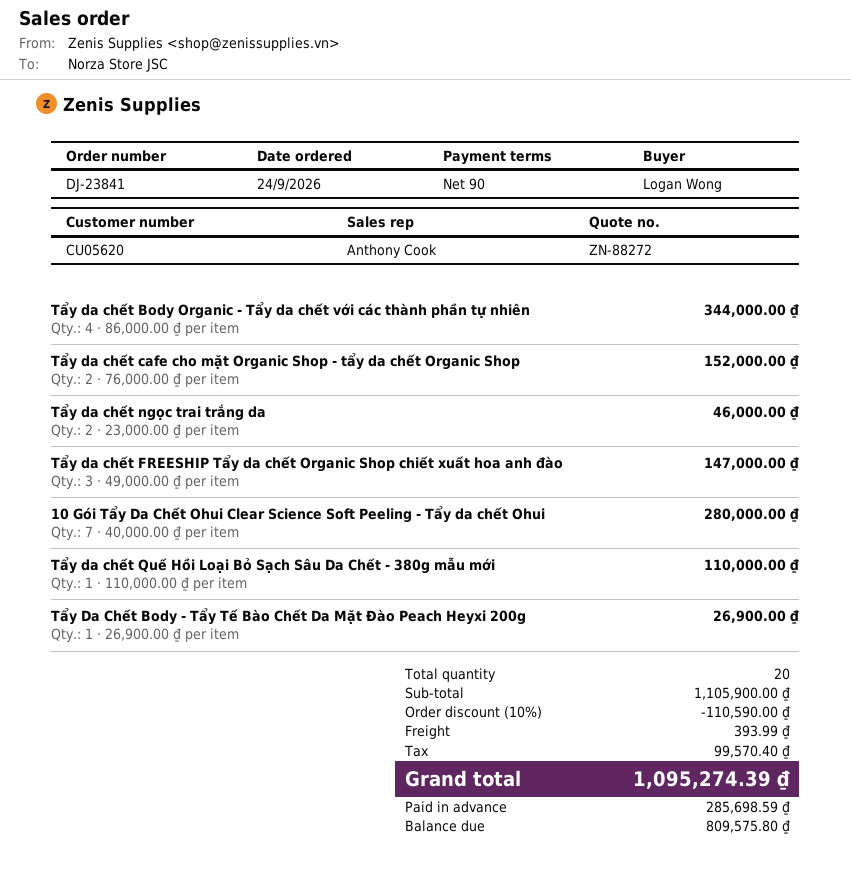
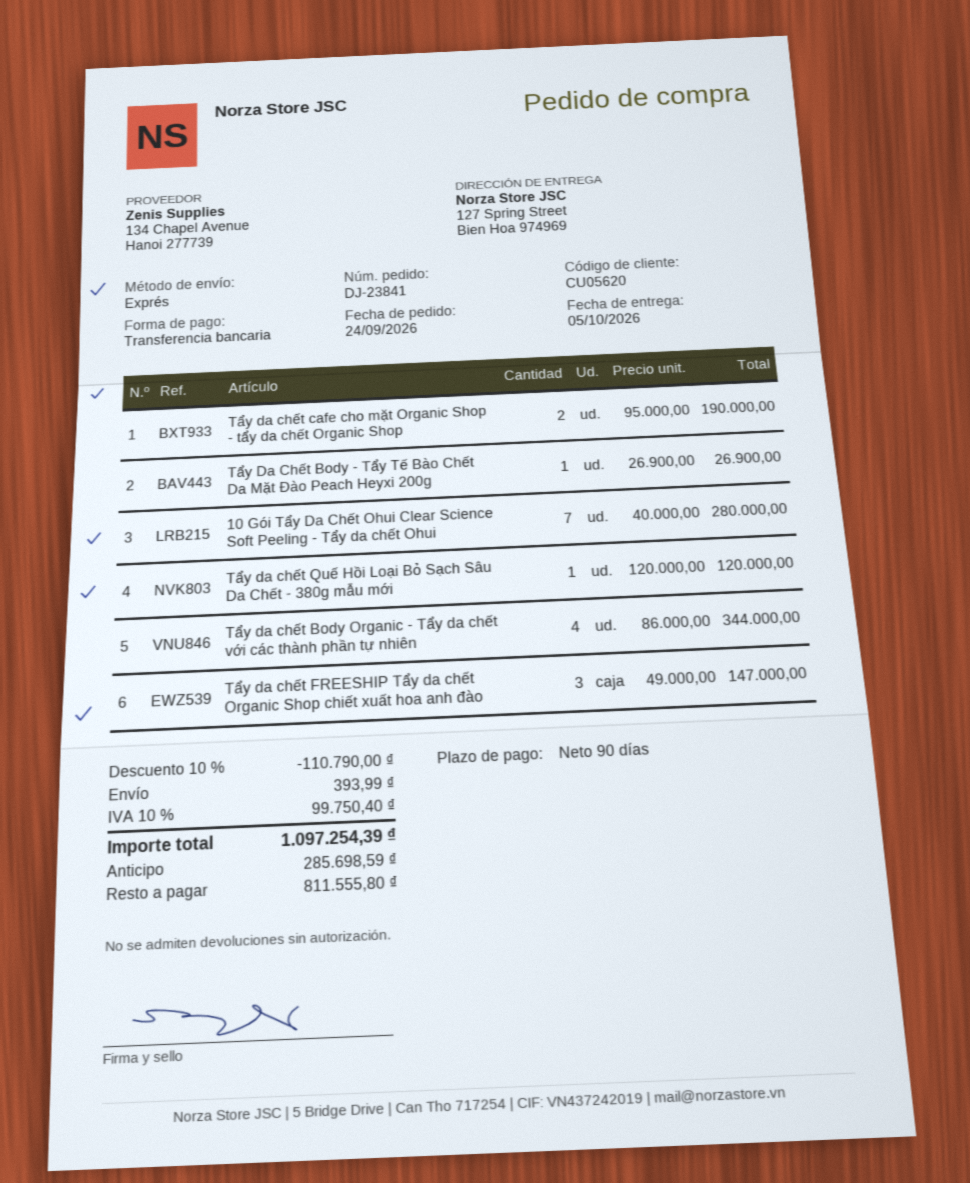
Tẩy da chết cafe cho mặt Organic Shop - tẩy da chết Organic Shop: 2 x 76000.00 = 152000.00 -> 2 x 95000.00 = 190000.00
Tẩy da chết ngọc trai trắng da: 2 x 23000.00 = 46000.00 -> none
Tẩy da chết Quế Hồi Loại Bỏ Sạch Sâu Da Chết - 380g mẫu mới: 1 x 110000.00 = 110000.00 -> 1 x 120000.00 = 120000.00
discount: 10% = 110590.00 -> 10% = 110790.00
tax: 99570.40 -> 99750.40
total: 1095274.39 -> 1097254.39
balance: 809575.80 -> 811555.80

